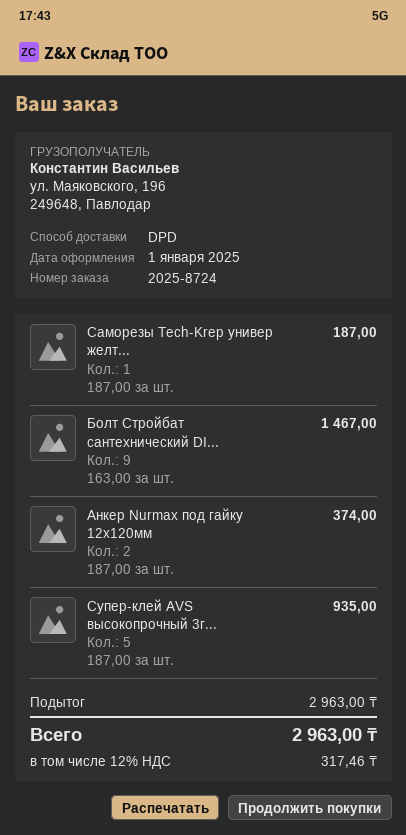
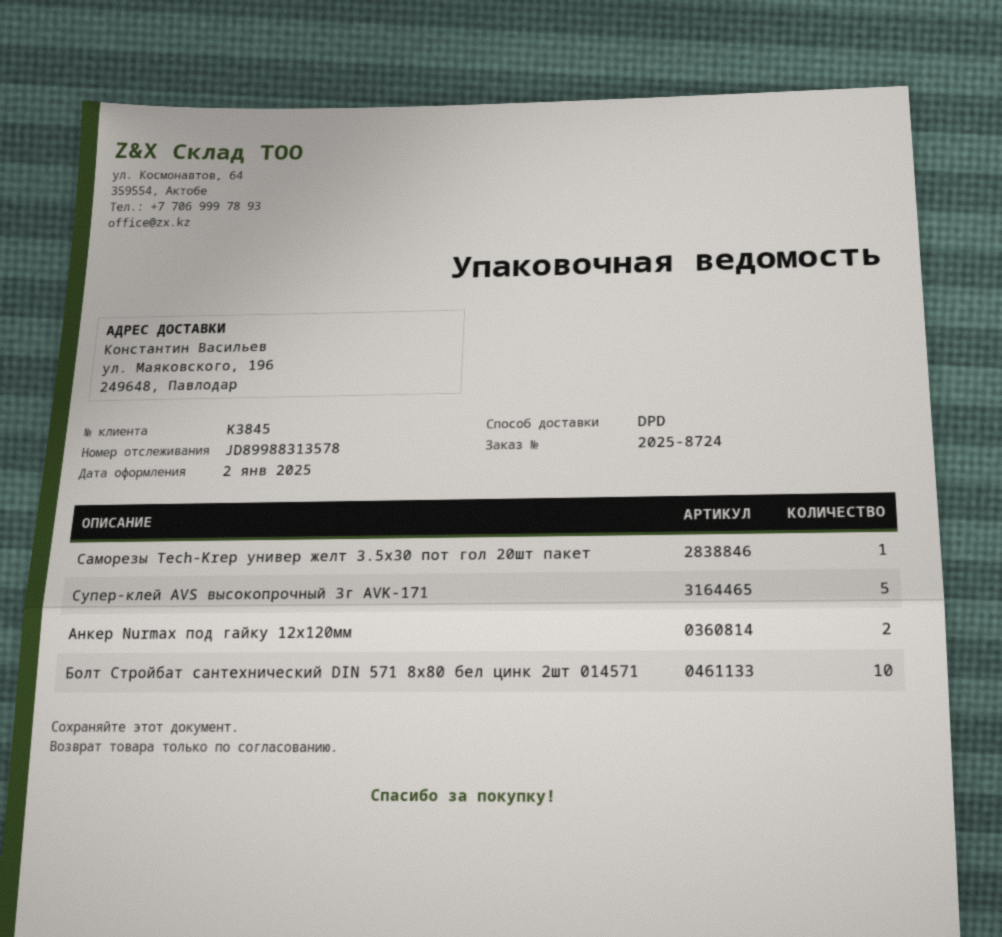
order date: 2025-01-01 -> 2025-01-02
Болт Стройбат сантехнический DI...: 9 -> 10

